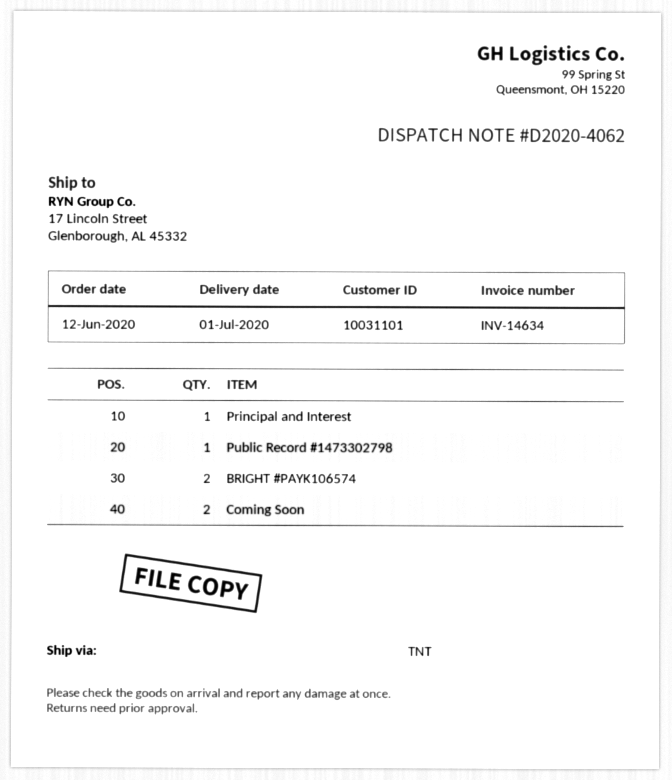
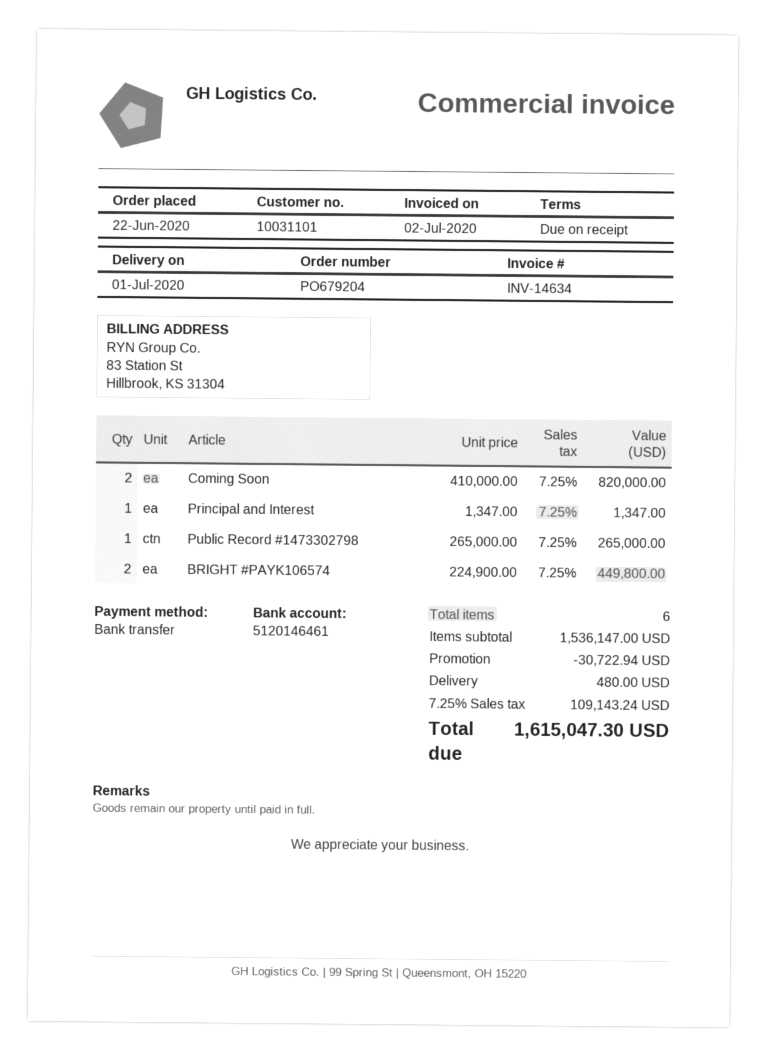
order date: 2020-06-12 -> 2020-06-22

